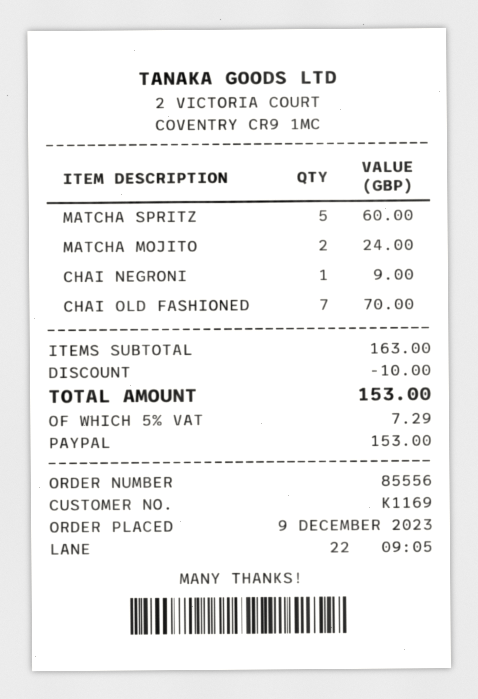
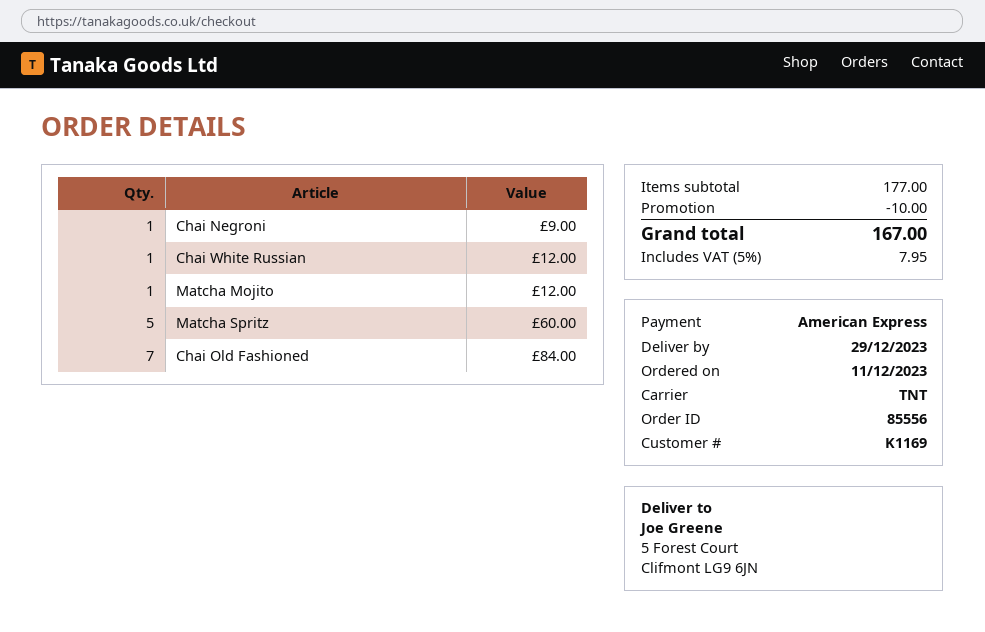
order date: 2023-12-09 -> 2023-12-11
payment method: PayPal -> American Express
MATCHA MOJITO: 2 for 24.00 -> 1 for 12.00
CHAI OLD FASHIONED: 7 for 70.00 -> 7 for 84.00
Chai White Russian: none -> 1 for 12.00
subtotal: 163.00 -> 177.00
tax: 5% = 7.29 -> 5% = 7.95
total: 153.00 -> 167.00

